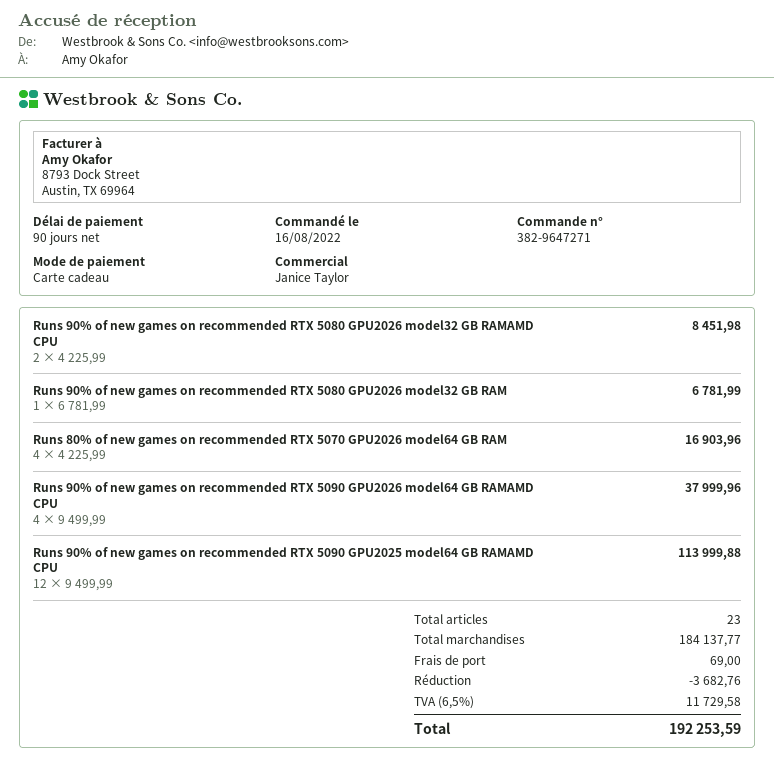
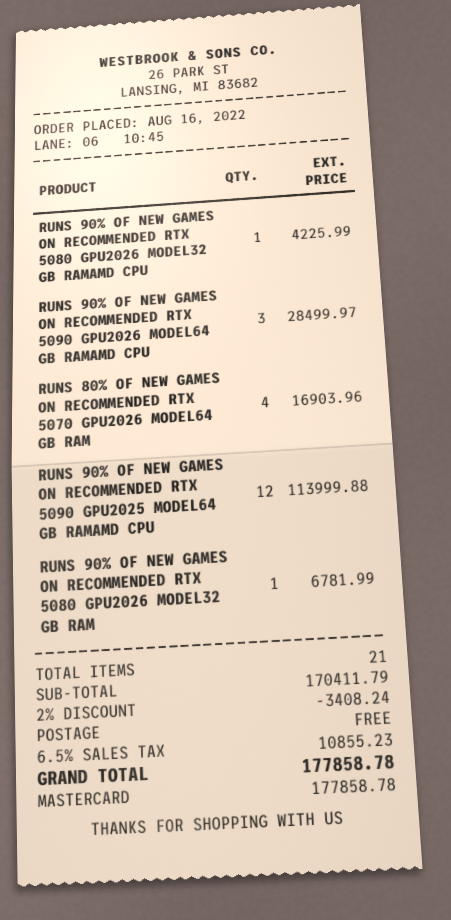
payment method: gift card -> Mastercard
Runs 90% of new games on recommended RTX 5080 GPU2026 model32 GB RAMAMD CPU: 2 for 8451.98 -> 1 for 4225.99
Runs 90% of new games on recommended RTX 5090 GPU2026 model64 GB RAMAMD CPU: 4 for 37999.96 -> 3 for 28499.97
total quantity: 23 -> 21
subtotal: 184137.77 -> 170411.79
discount: 3682.76 -> 3408.24
shipping: 69.00 -> 0.00
tax: 6.5% = 11729.58 -> 6.5% = 10855.23
total: 192253.59 -> 177858.78

